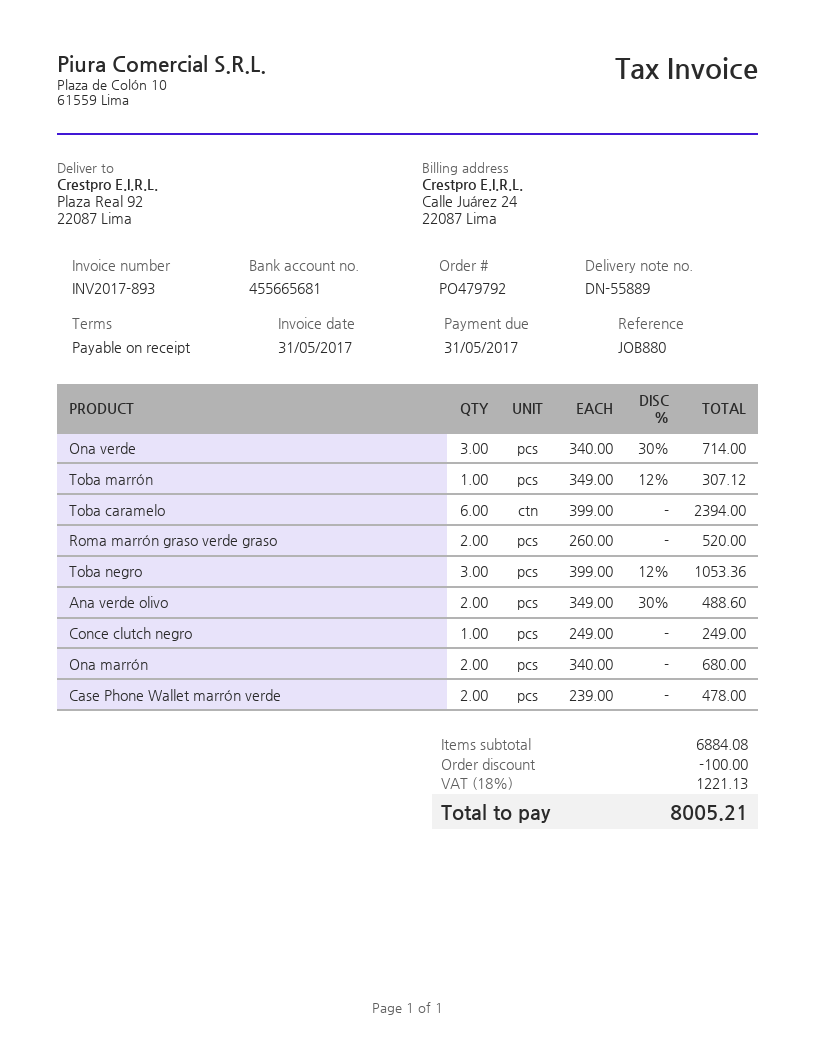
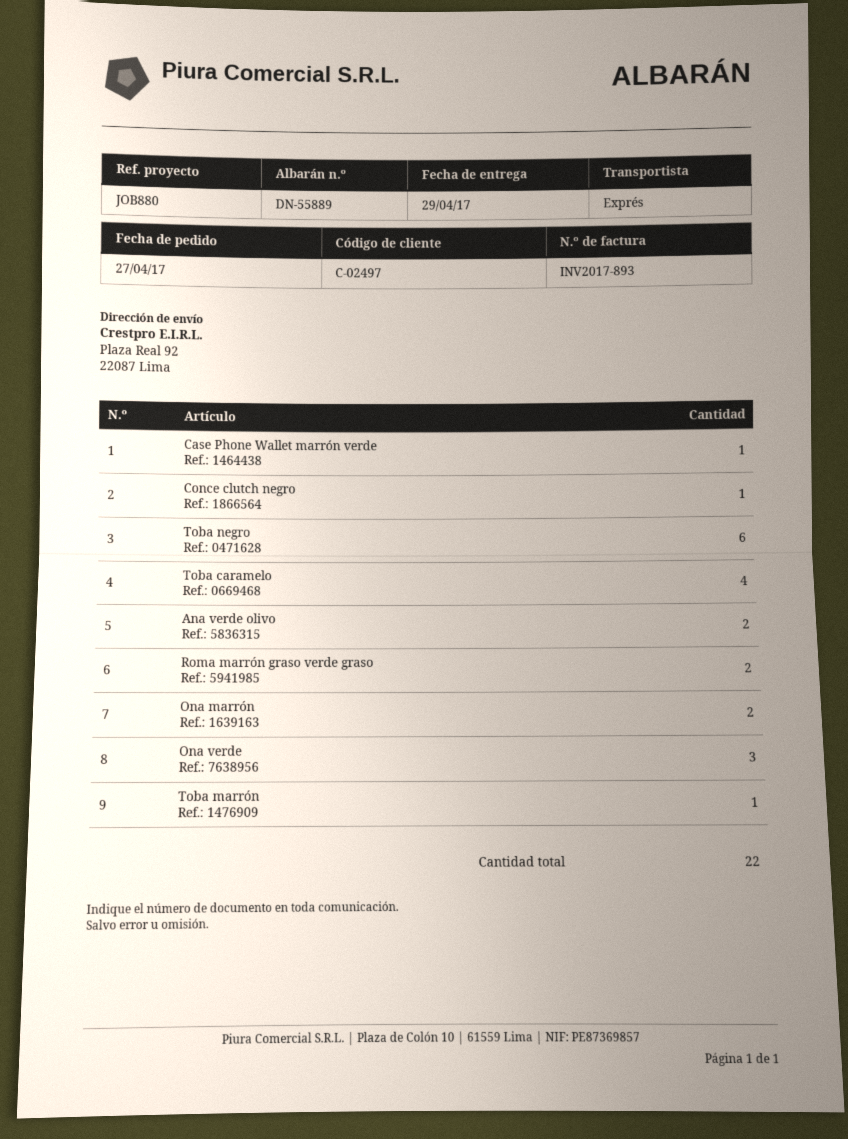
Toba caramelo: 6 -> 4
Toba negro: 3 -> 6
Case Phone Wallet marrón verde: 2 -> 1

